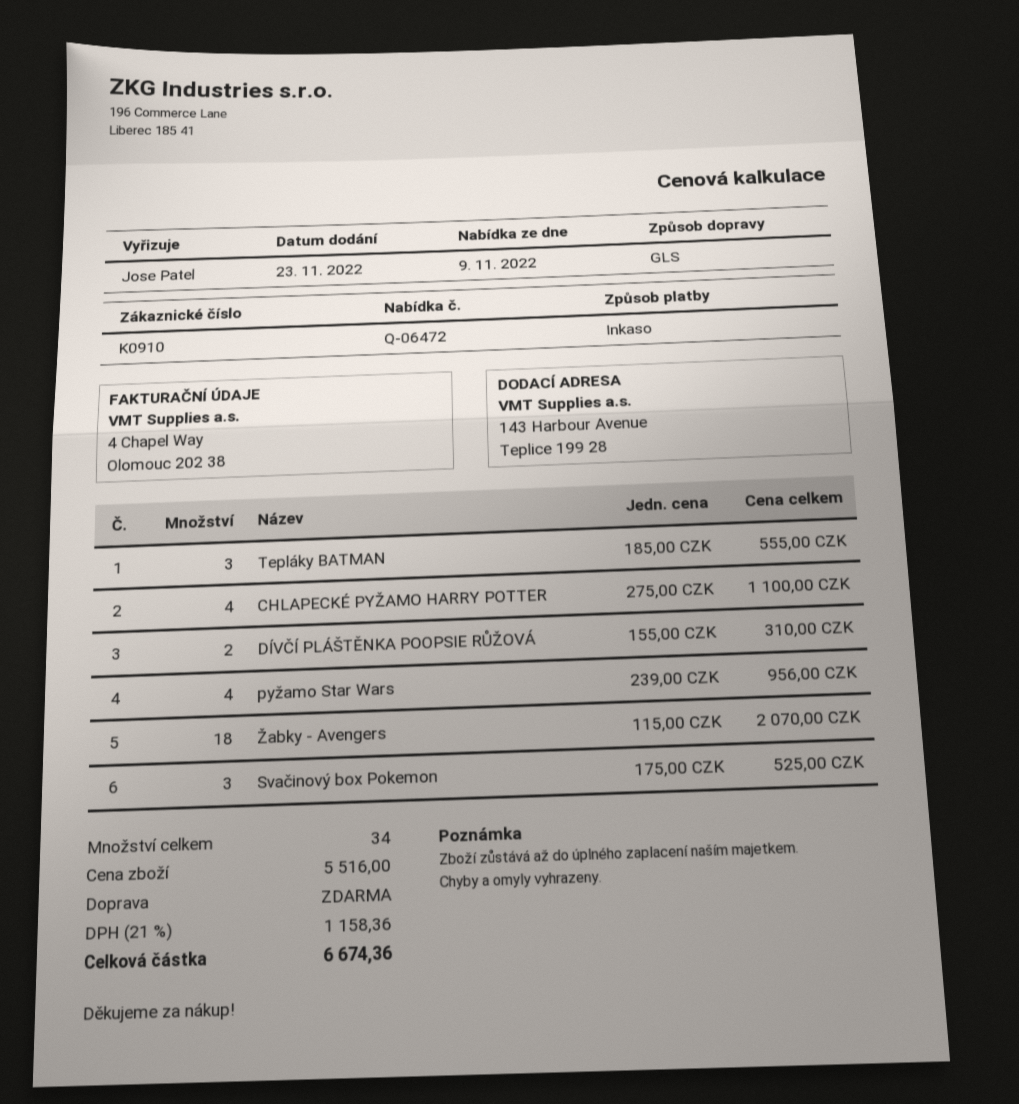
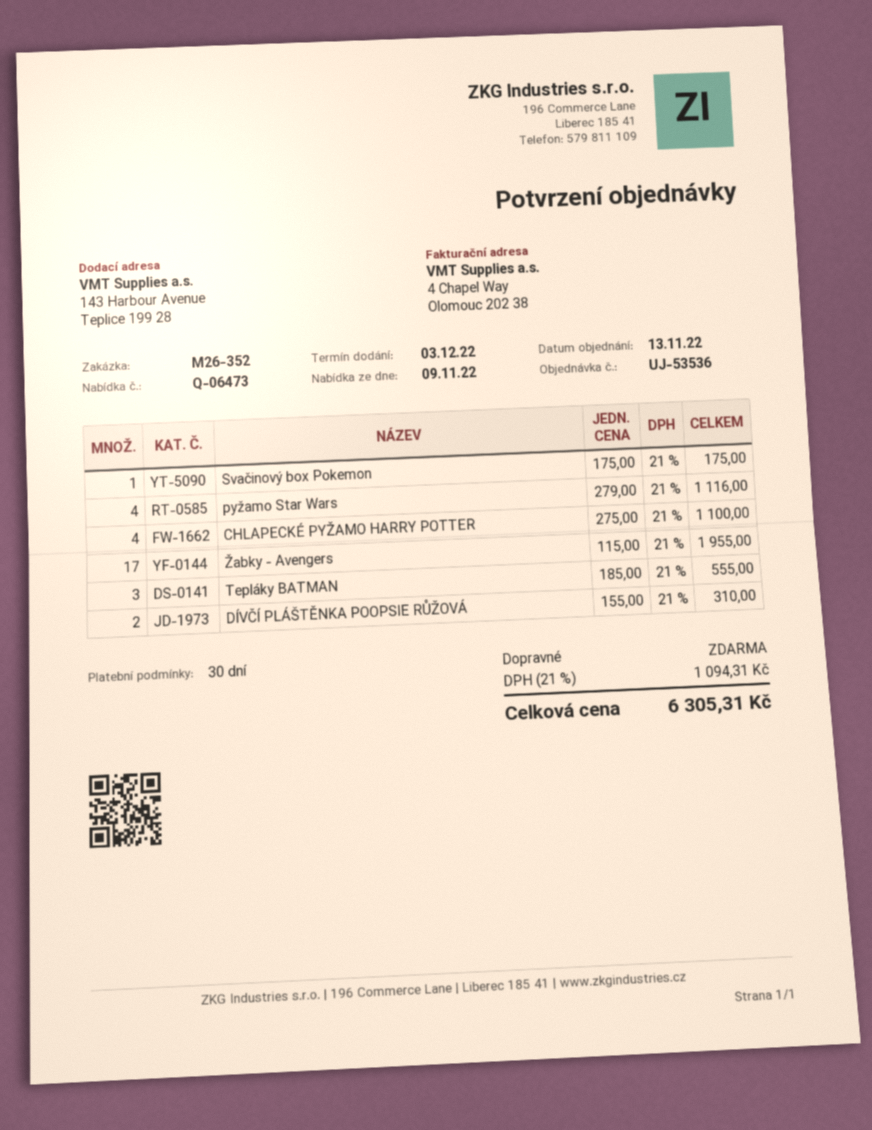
quote number: Q-06472 -> Q-06473
delivery date: 2022-11-23 -> 2022-12-03
pyžamo Star Wars: 4 x 239.00 = 956.00 -> 4 x 279.00 = 1116.00
Žabky - Avengers: 18 x 115.00 = 2070.00 -> 17 x 115.00 = 1955.00
Svačinový box Pokemon: 3 x 175.00 = 525.00 -> 1 x 175.00 = 175.00
tax: 21% = 1158.36 -> 21% = 1094.31
total: 6674.36 -> 6305.31

